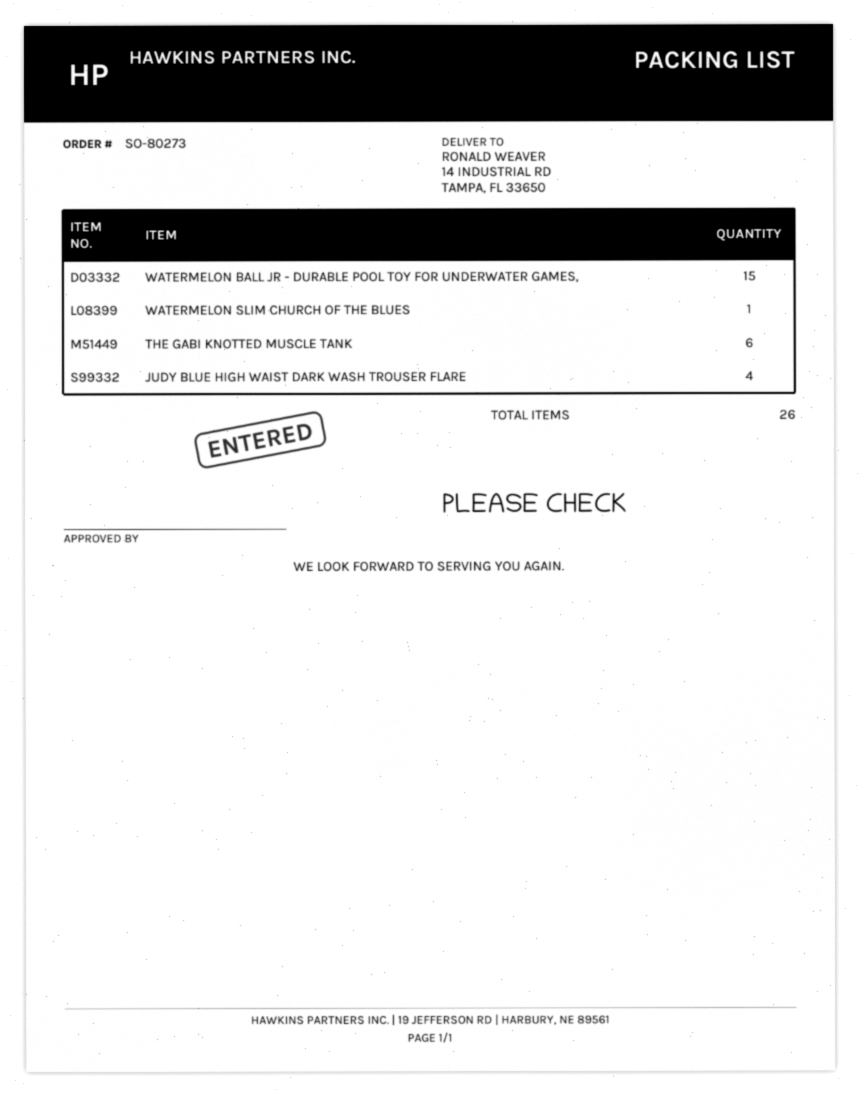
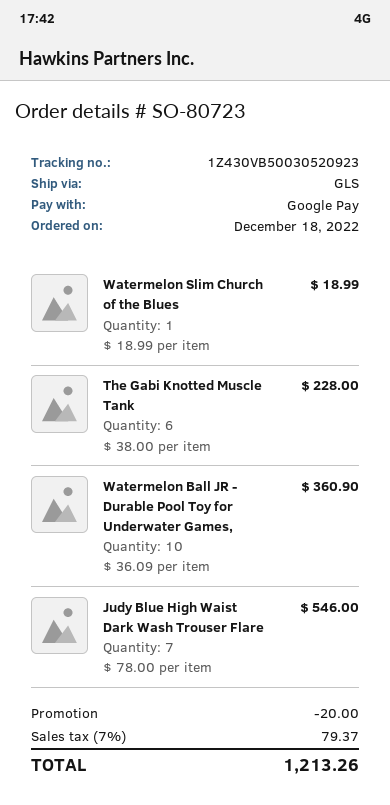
order number: SO-80273 -> SO-80723
WATERMELON BALL JR - DURABLE POOL TOY FOR UNDERWATER GAMES,: 15 -> 10
JUDY BLUE HIGH WAIST DARK WASH TROUSER FLARE: 4 -> 7

